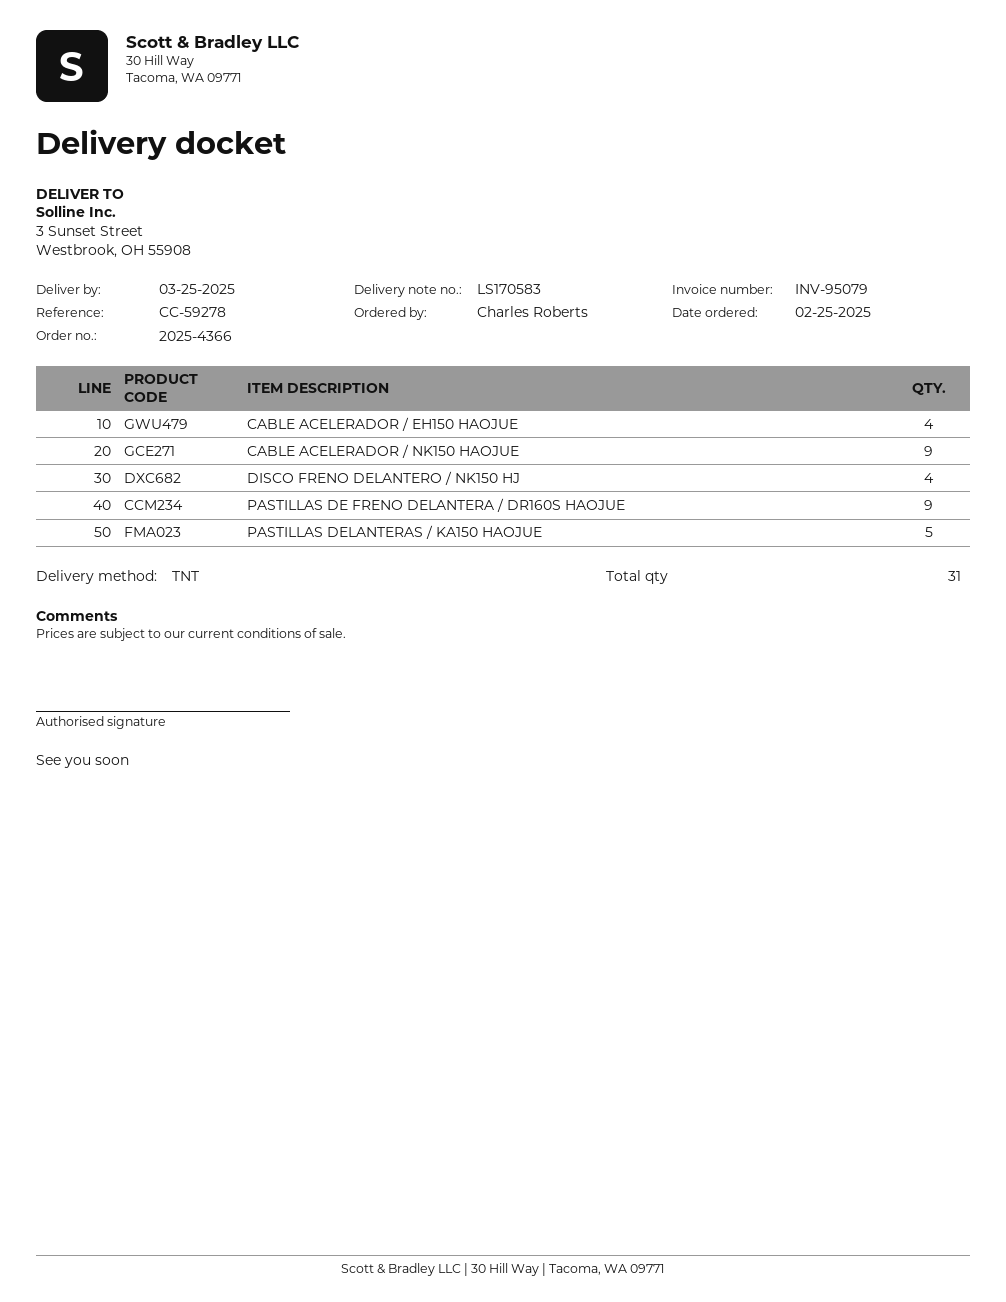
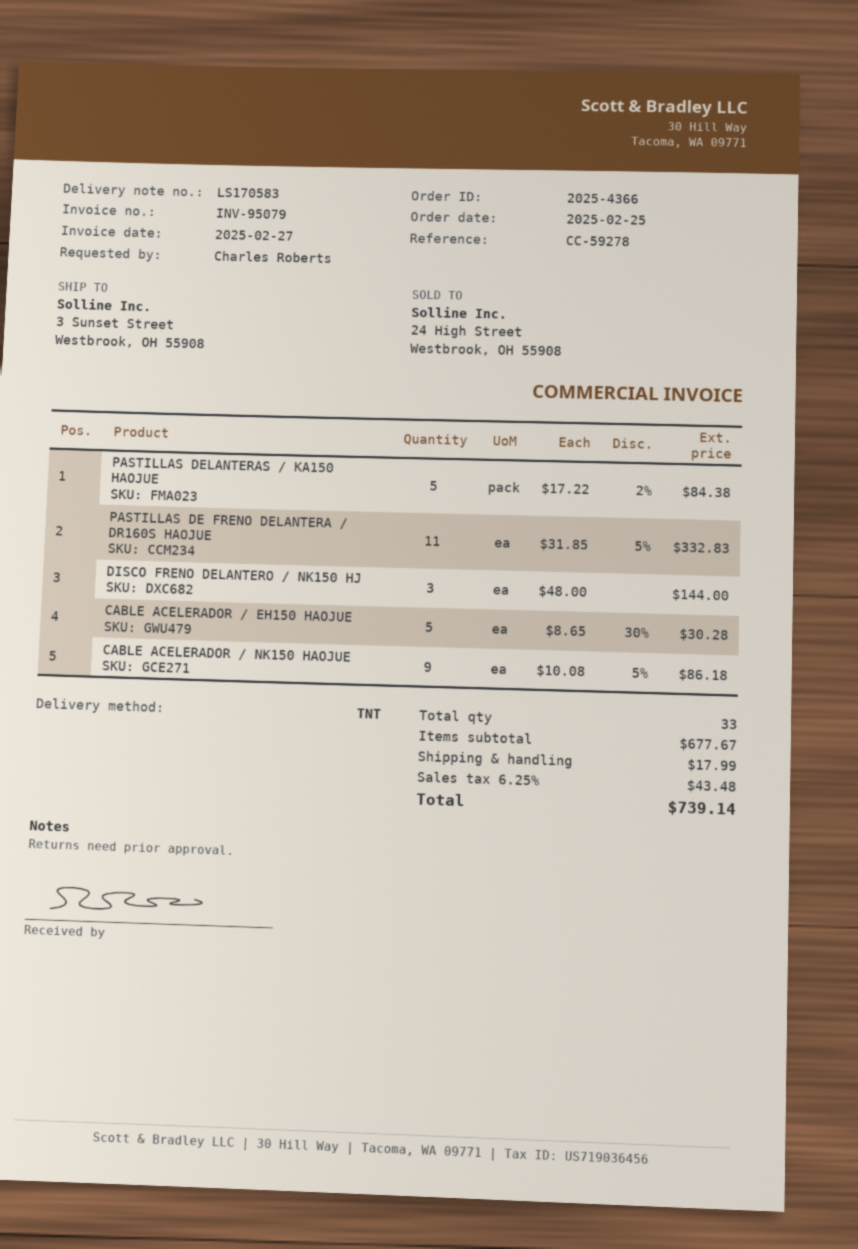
CABLE ACELERADOR / EH150 HAOJUE: 4 -> 5
DISCO FRENO DELANTERO / NK150 HJ: 4 -> 3
PASTILLAS DE FRENO DELANTERA / DR160S HAOJUE: 9 -> 11
total quantity: 31 -> 33

